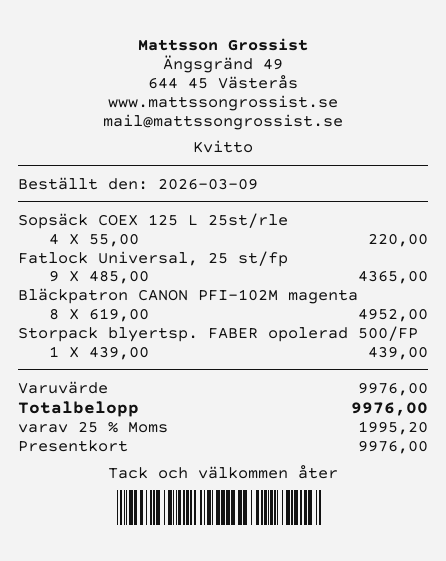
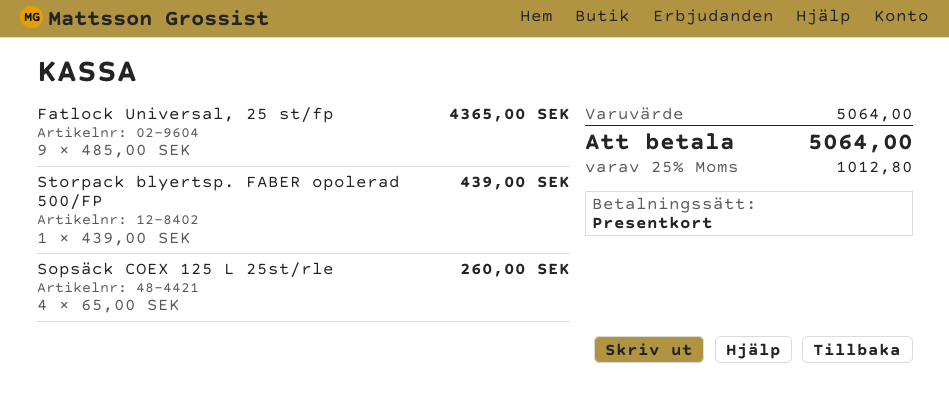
Sopsäck COEX 125 L 25st/rle: 4 x 55.00 = 220.00 -> 4 x 65.00 = 260.00
Bläckpatron CANON PFI-102M magenta: 8 x 619.00 = 4952.00 -> none
subtotal: 9976.00 -> 5064.00
tax: 25% = 1995.20 -> 25% = 1012.80
total: 9976.00 -> 5064.00

